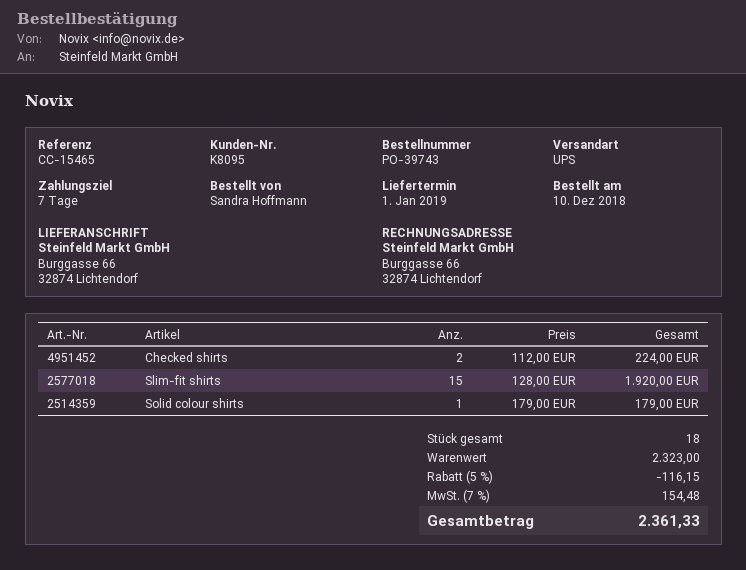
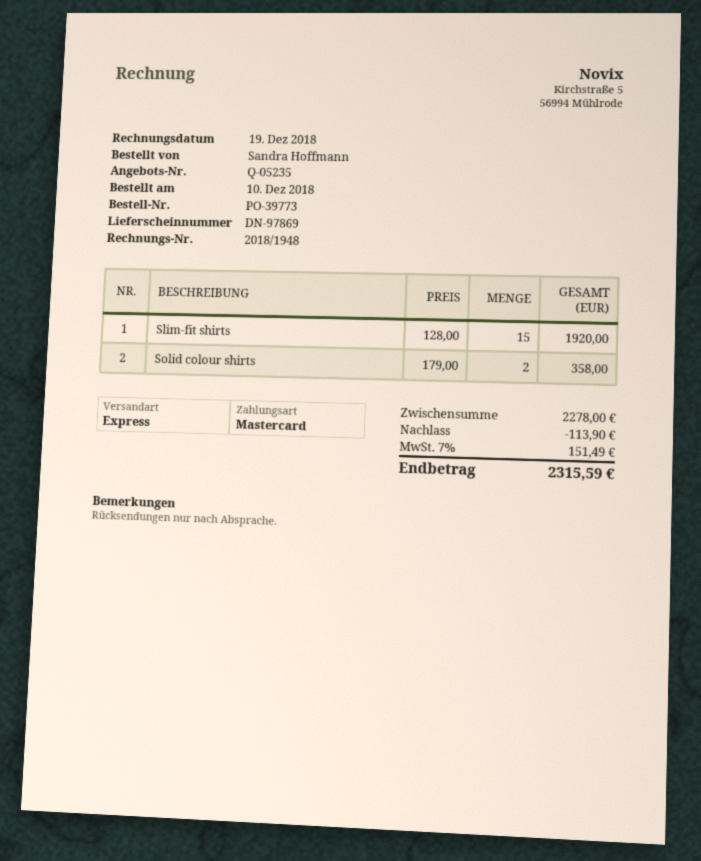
order number: PO-39743 -> PO-39773
shipping method: UPS -> express
Checked shirts: 2 x 112.00 = 224.00 -> none
Solid colour shirts: 1 x 179.00 = 179.00 -> 2 x 179.00 = 358.00
subtotal: 2323.00 -> 2278.00
discount: 116.15 -> 113.90
tax: 7% = 154.48 -> 7% = 151.49
total: 2361.33 -> 2315.59

